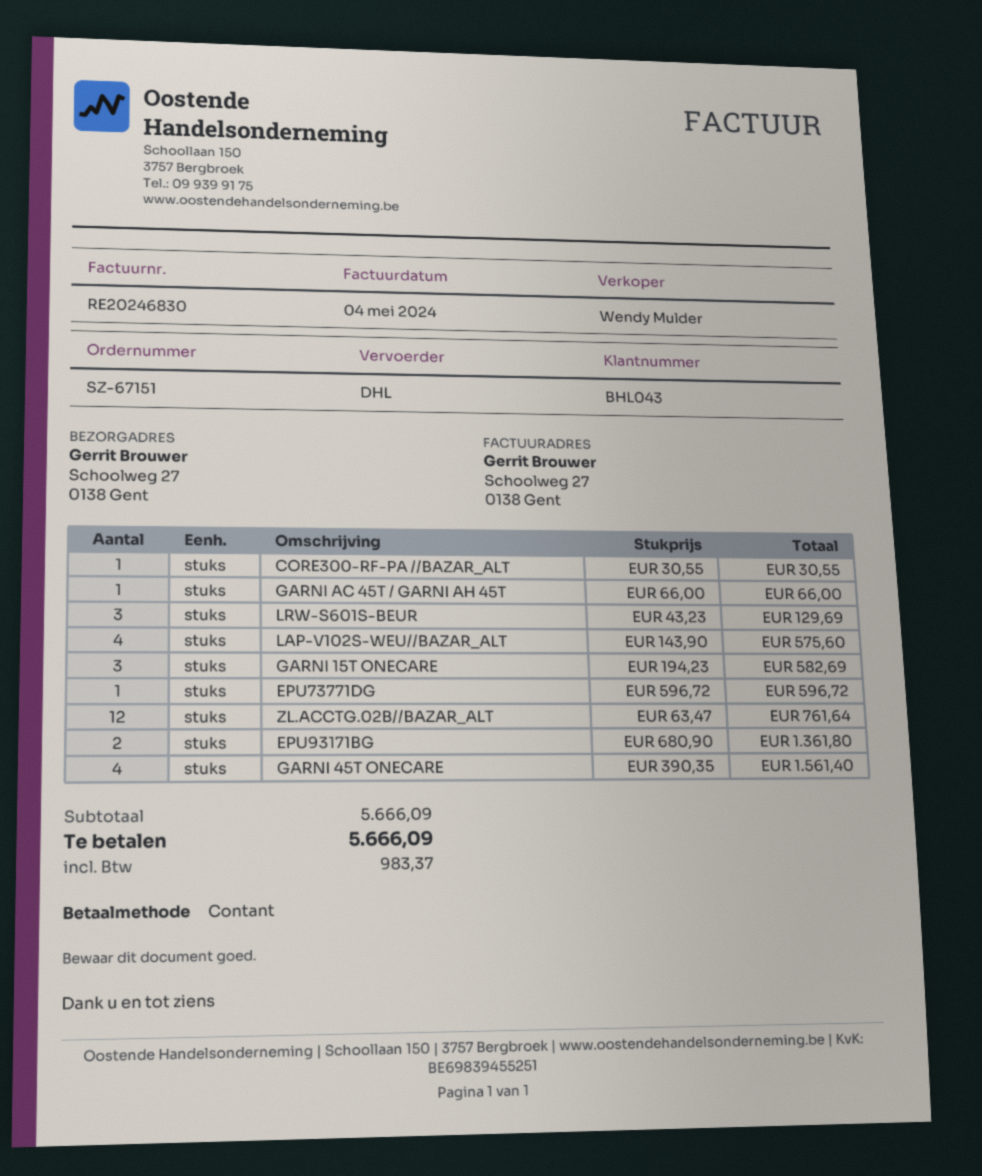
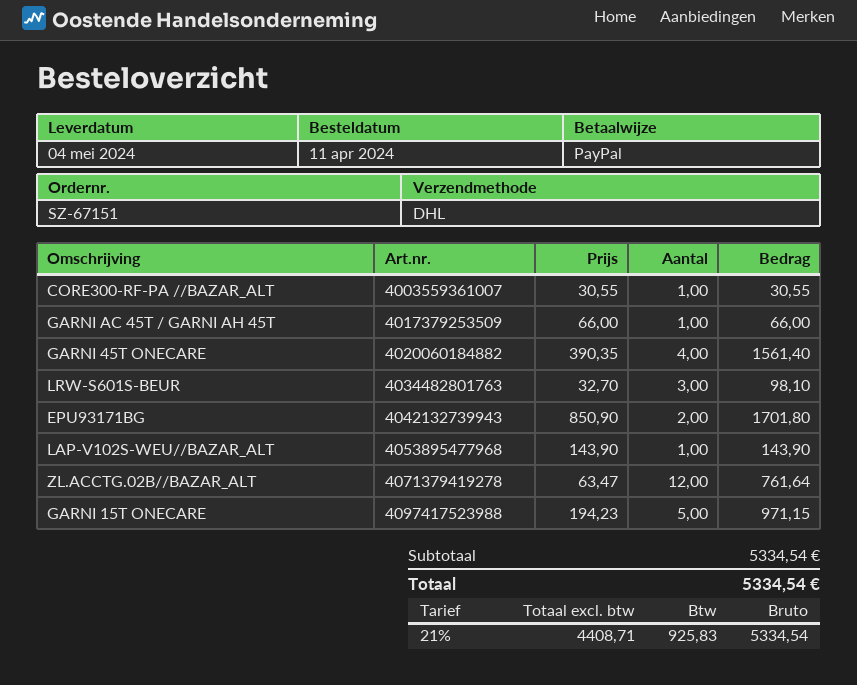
payment method: cash -> PayPal
LRW-S601S-BEUR: 3 x 43.23 = 129.69 -> 3 x 32.70 = 98.10
LAP-V102S-WEU//BAZAR_ALT: 4 x 143.90 = 575.60 -> 1 x 143.90 = 143.90
GARNI 15T ONECARE: 3 x 194.23 = 582.69 -> 5 x 194.23 = 971.15
EPU73771DG: 1 x 596.72 = 596.72 -> none
EPU93171BG: 2 x 680.90 = 1361.80 -> 2 x 850.90 = 1701.80
subtotal: 5666.09 -> 5334.54
tax: 983.37 -> 925.83
total: 5666.09 -> 5334.54

